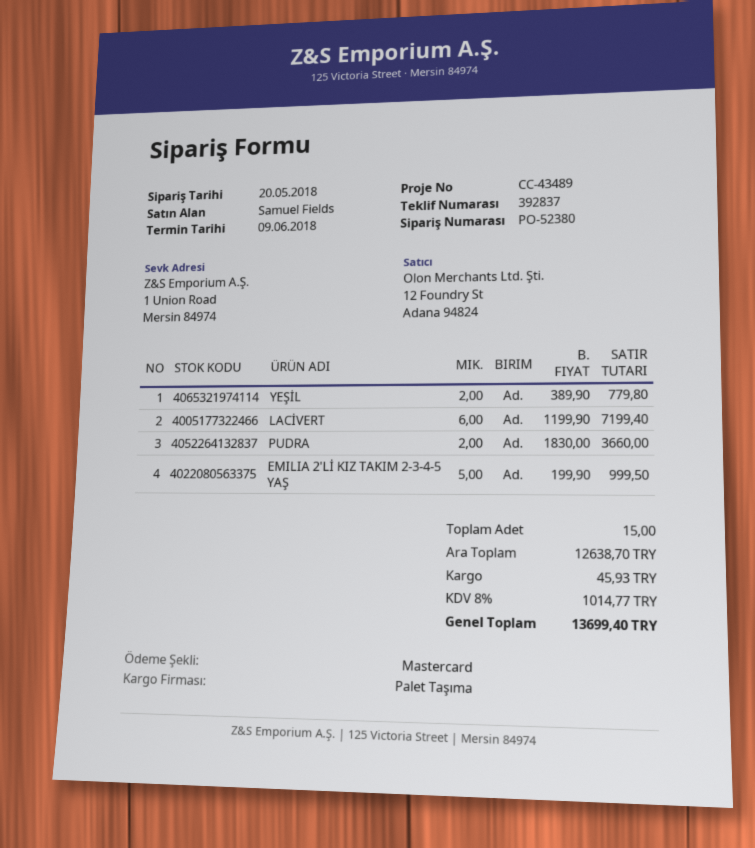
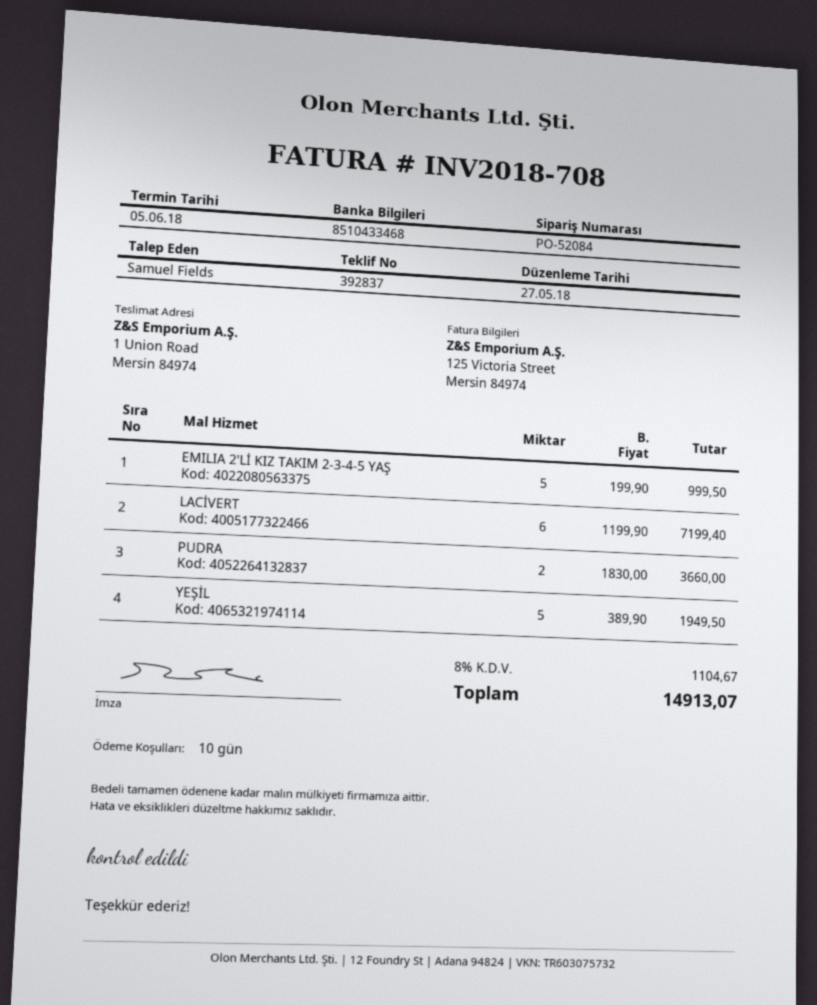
order number: PO-52380 -> PO-52084
delivery date: 2018-06-09 -> 2018-06-05
YEŞİL: 2 x 389.90 = 779.80 -> 5 x 389.90 = 1949.50
shipping: 45.93 -> none
tax: 8% = 1014.77 -> 8% = 1104.67
total: 13699.40 -> 14913.07

